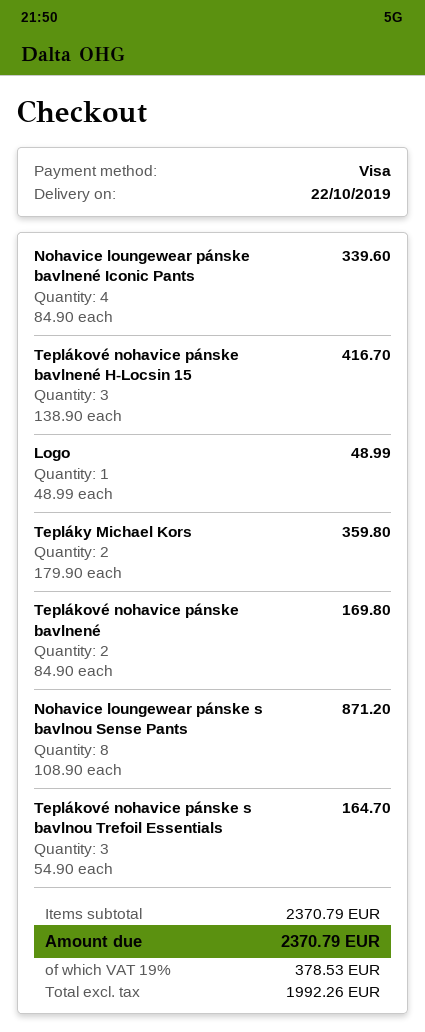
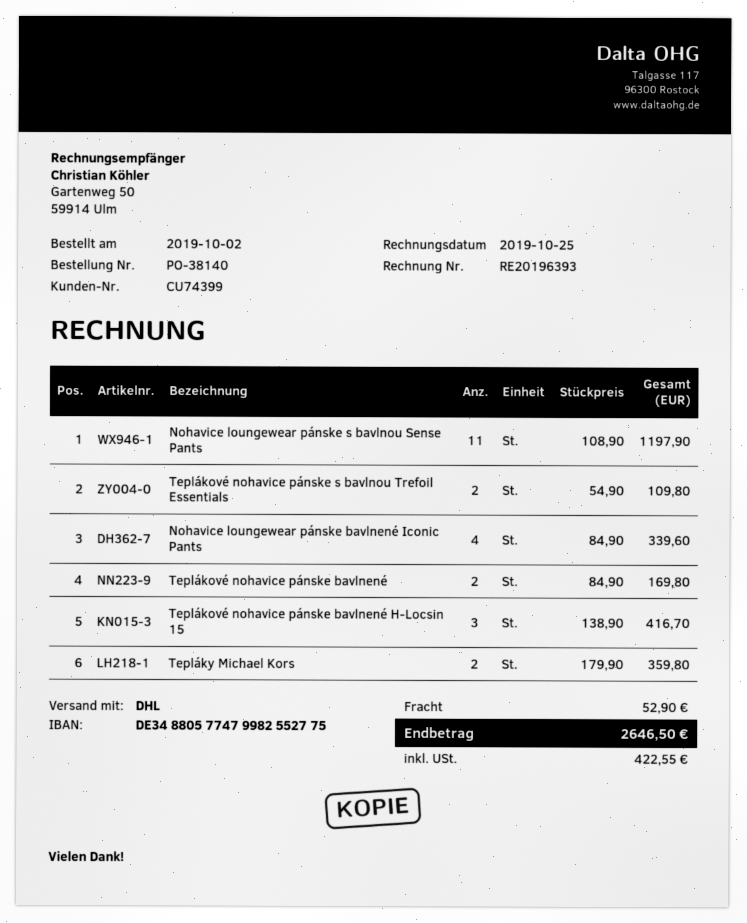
Logo: 1 x 48.99 = 48.99 -> none
Nohavice loungewear pánske s bavlnou Sense Pants: 8 x 108.90 = 871.20 -> 11 x 108.90 = 1197.90
Teplákové nohavice pánske s bavlnou Trefoil Essentials: 3 x 54.90 = 164.70 -> 2 x 54.90 = 109.80
shipping: none -> 52.90
tax: 378.53 -> 422.55
total: 2370.79 -> 2646.50

